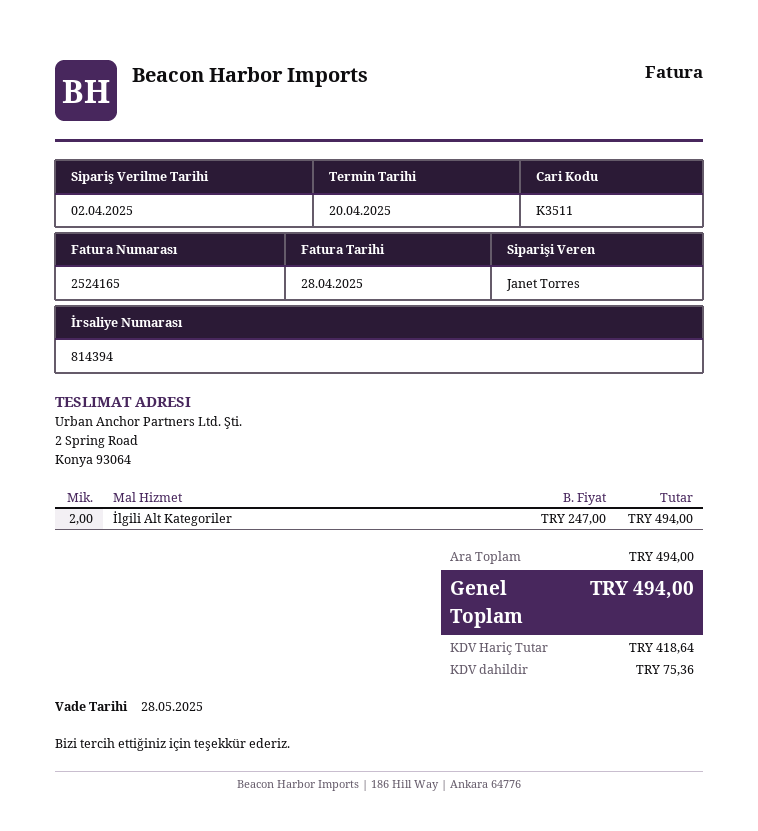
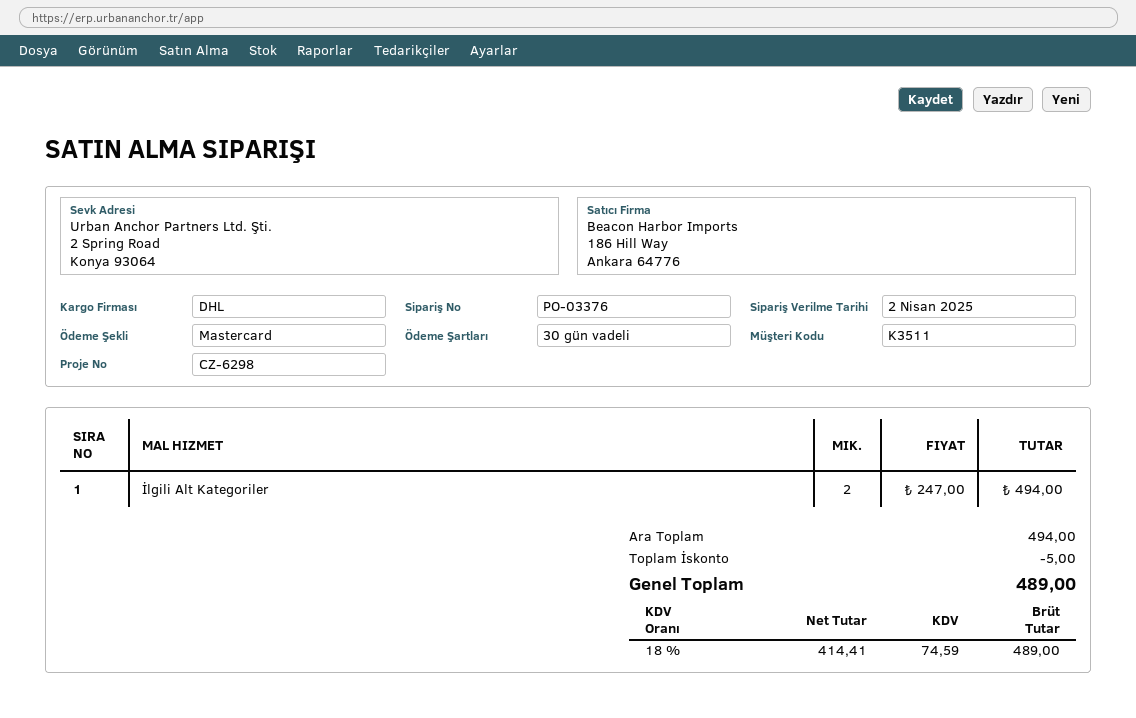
discount: none -> 5.00
net: 418.64 -> 414.41
tax: 75.36 -> 74.59
total: 494.00 -> 489.00

